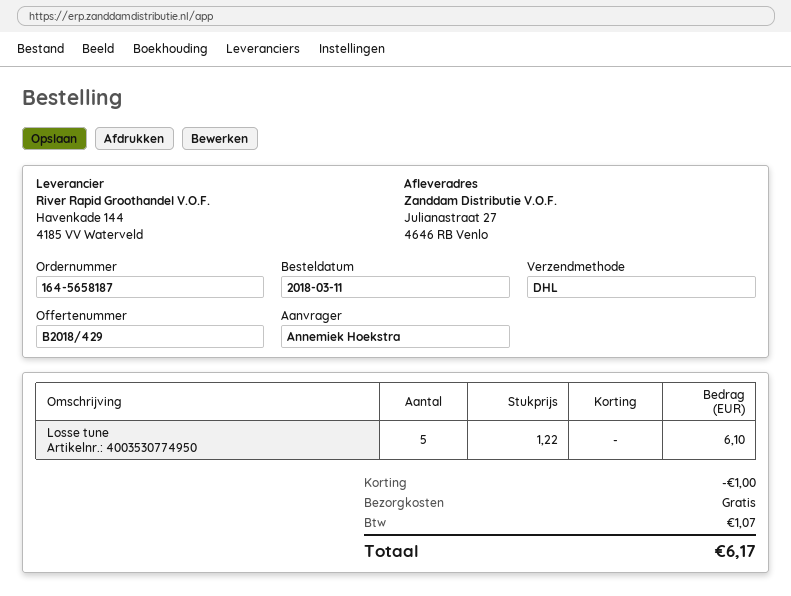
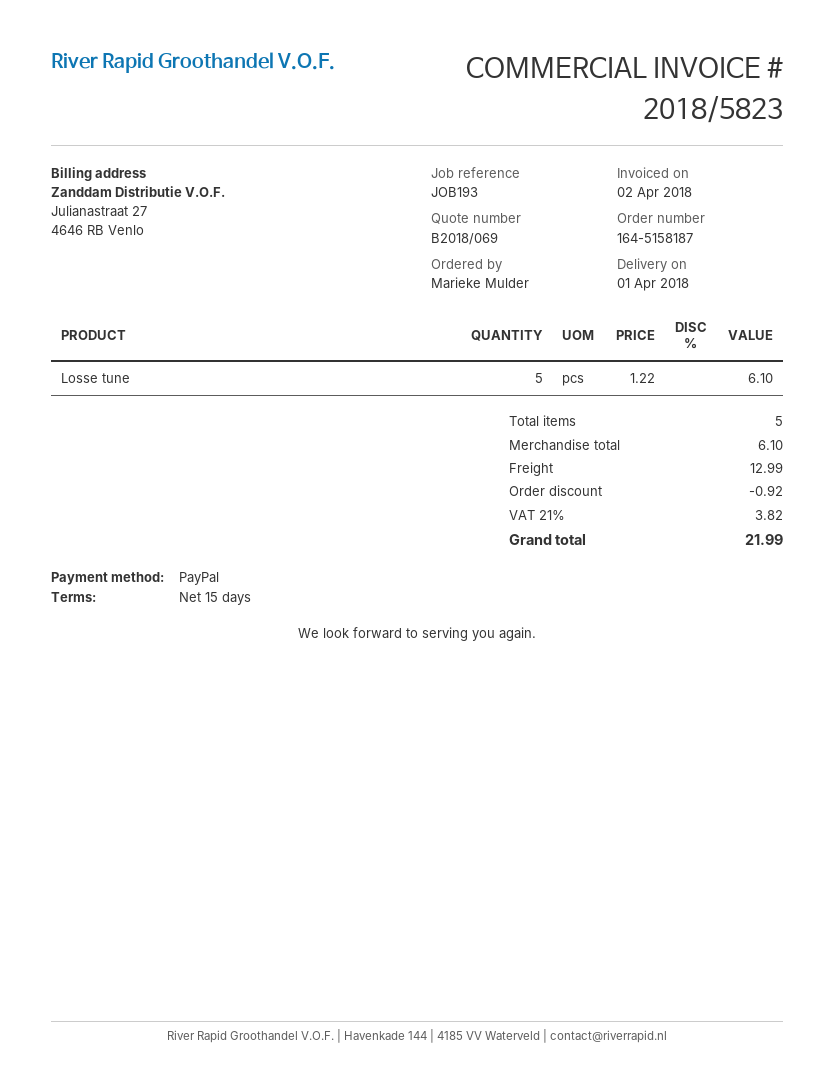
quote number: B2018/429 -> B2018/069
order number: 164-5658187 -> 164-5158187
ordered by: Annemiek Hoekstra -> Marieke Mulder
discount: 1.00 -> 0.92
shipping: 0.00 -> 12.99
tax: 1.07 -> 3.82
total: 6.17 -> 21.99

